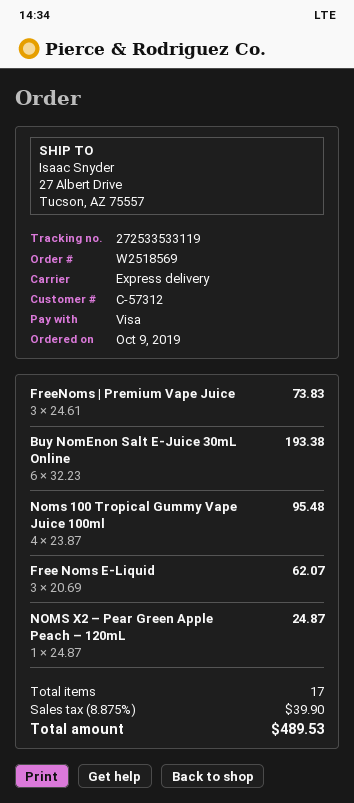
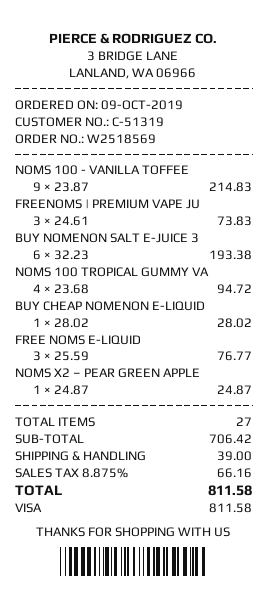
customer number: C-57312 -> C-51319
Noms 100 Tropical Gummy Vape Juice 100ml: 4 x 23.87 = 95.48 -> 4 x 23.68 = 94.72
Free Noms E-Liquid: 3 x 20.69 = 62.07 -> 3 x 25.59 = 76.77
NOMS 100 - VANILLA TOFFEE: none -> 9 x 23.87 = 214.83
BUY CHEAP NOMENON E-LIQUID: none -> 1 x 28.02 = 28.02
total quantity: 17 -> 27
shipping: none -> 39.00
tax: 8.875% = 39.90 -> 8.875% = 66.16
total: 489.53 -> 811.58

